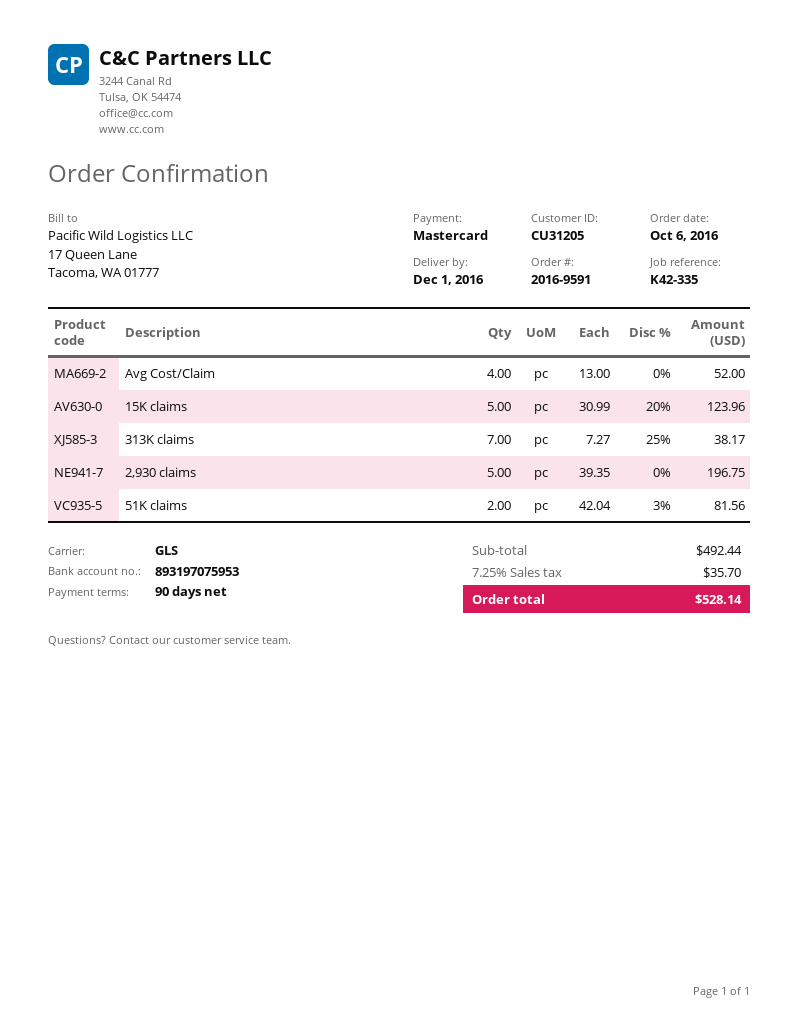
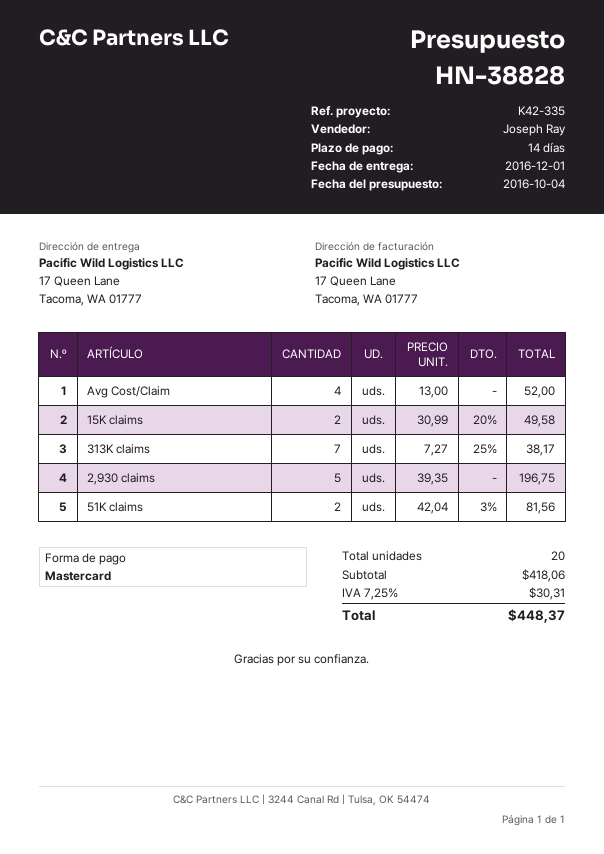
payment terms: 90 days -> 14 days
15K claims: 5 x 30.99 - 20% = 123.96 -> 2 x 30.99 - 20% = 49.58
subtotal: 492.44 -> 418.06
tax: 7.25% = 35.70 -> 7.25% = 30.31
total: 528.14 -> 448.37

